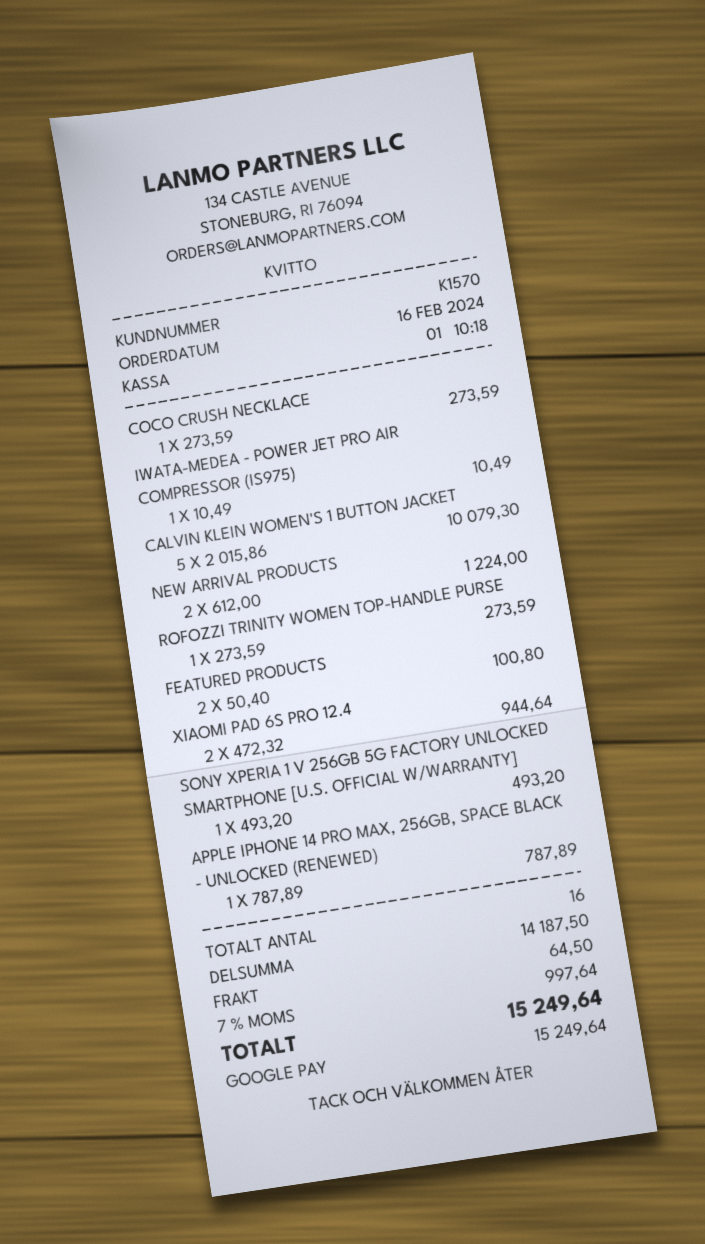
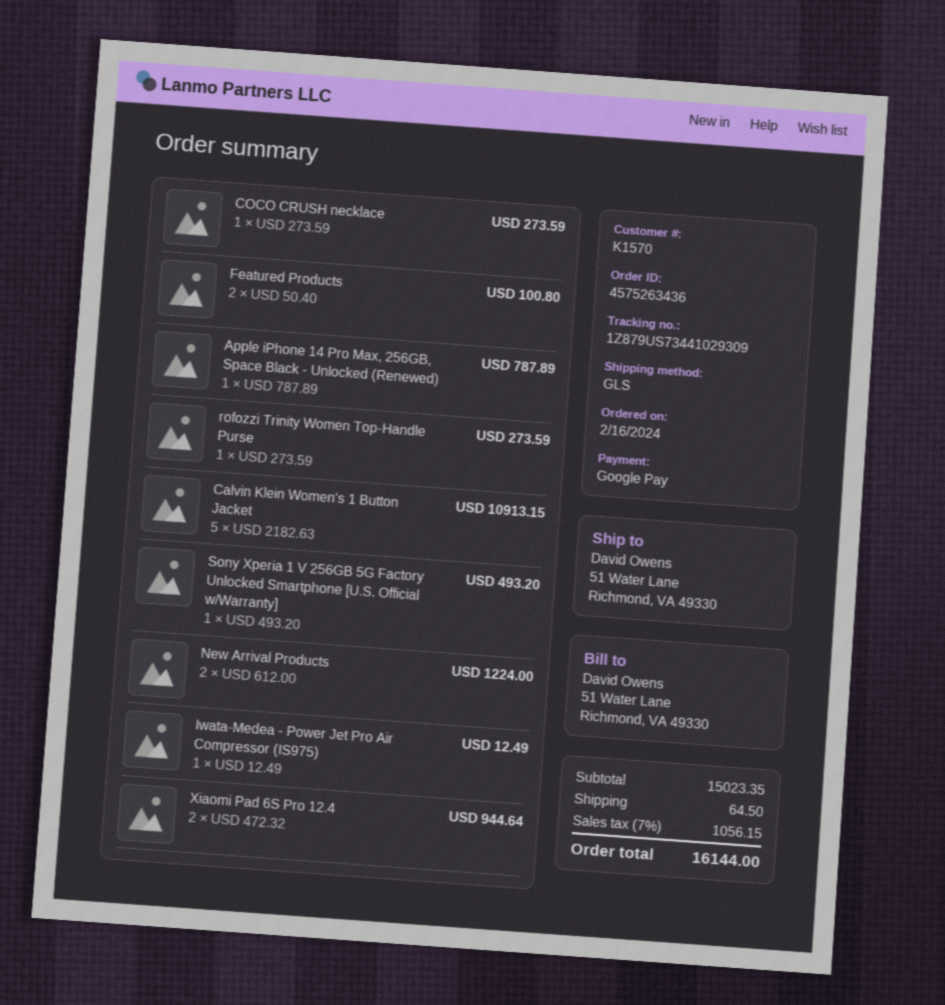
IWATA-MEDEA - POWER JET PRO AIR COMPRESSOR (IS975): 1 x 10.49 = 10.49 -> 1 x 12.49 = 12.49
CALVIN KLEIN WOMEN'S 1 BUTTON JACKET: 5 x 2015.86 = 10079.30 -> 5 x 2182.63 = 10913.15
subtotal: 14187.50 -> 15023.35
tax: 7% = 997.64 -> 7% = 1056.15
total: 15249.64 -> 16144.00

